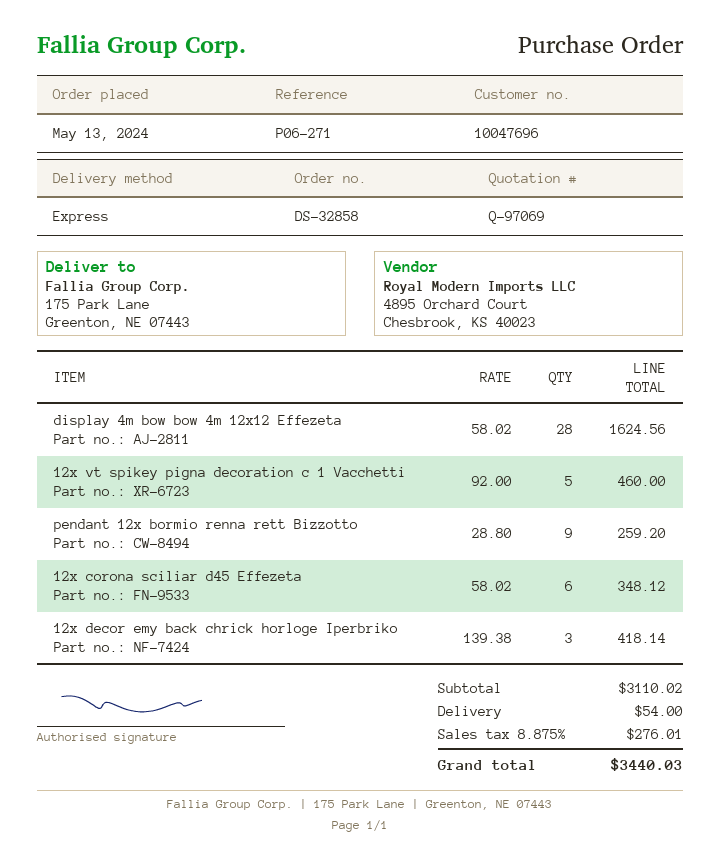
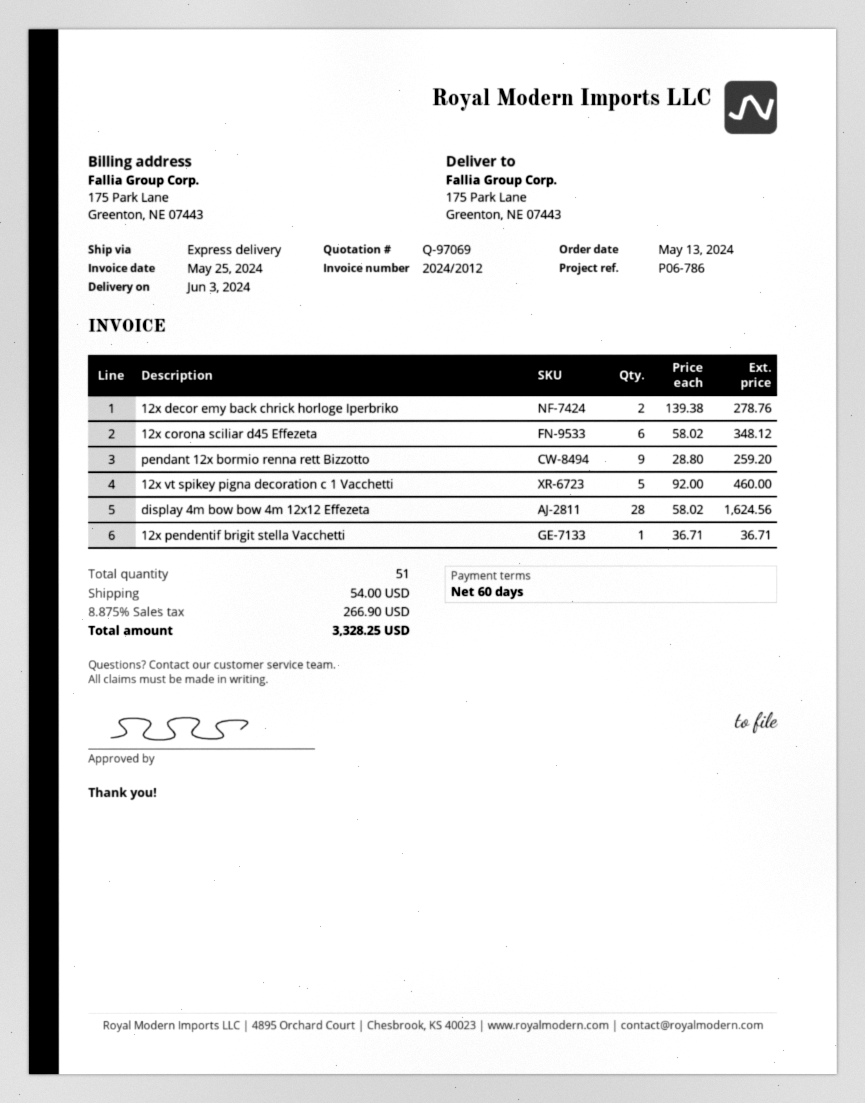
reference: P06-271 -> P06-786
12x decor emy back chrick horloge Iperbriko: 3 x 139.38 = 418.14 -> 2 x 139.38 = 278.76
12x pendentif brigit stella Vacchetti: none -> 1 x 36.71 = 36.71
tax: 8.875% = 276.01 -> 8.875% = 266.90
total: 3440.03 -> 3328.25

